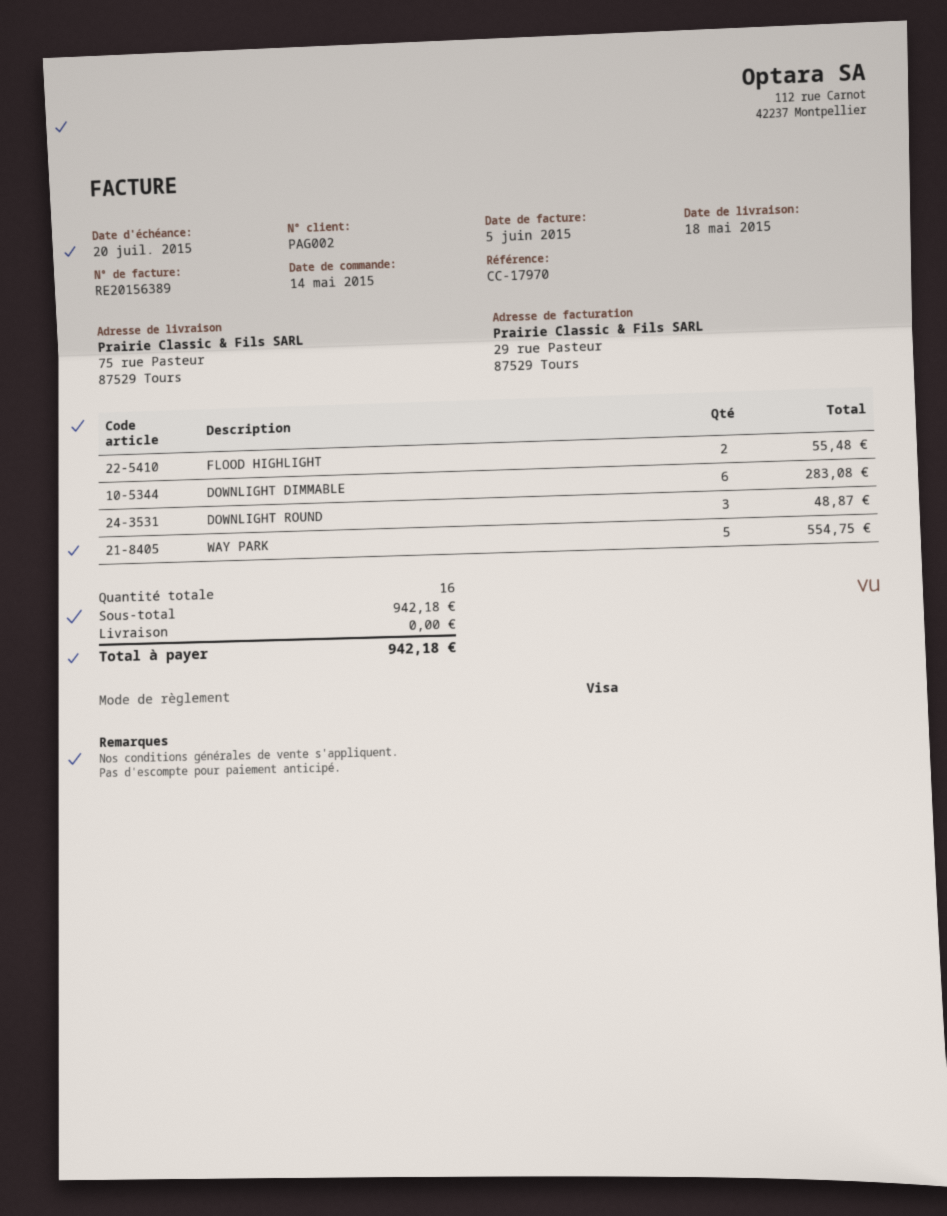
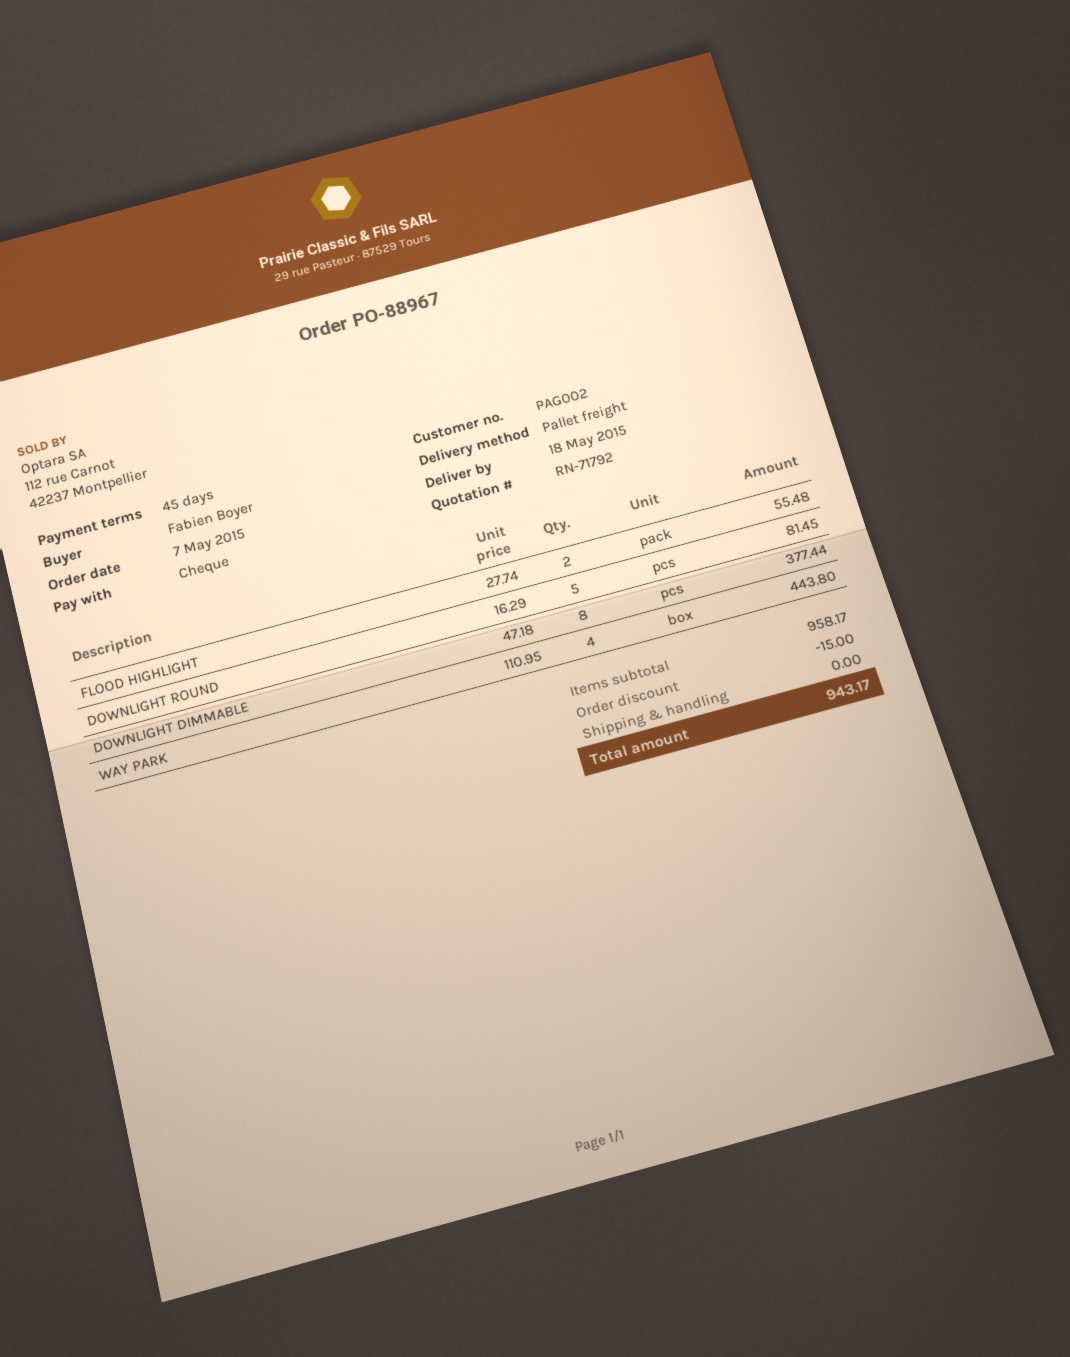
order date: 2015-05-14 -> 2015-05-07
payment method: Visa -> cheque
DOWNLIGHT DIMMABLE: 6 for 283.08 -> 8 for 377.44
DOWNLIGHT ROUND: 3 for 48.87 -> 5 for 81.45
WAY PARK: 5 for 554.75 -> 4 for 443.80
subtotal: 942.18 -> 958.17
discount: none -> 15.00
total: 942.18 -> 943.17

